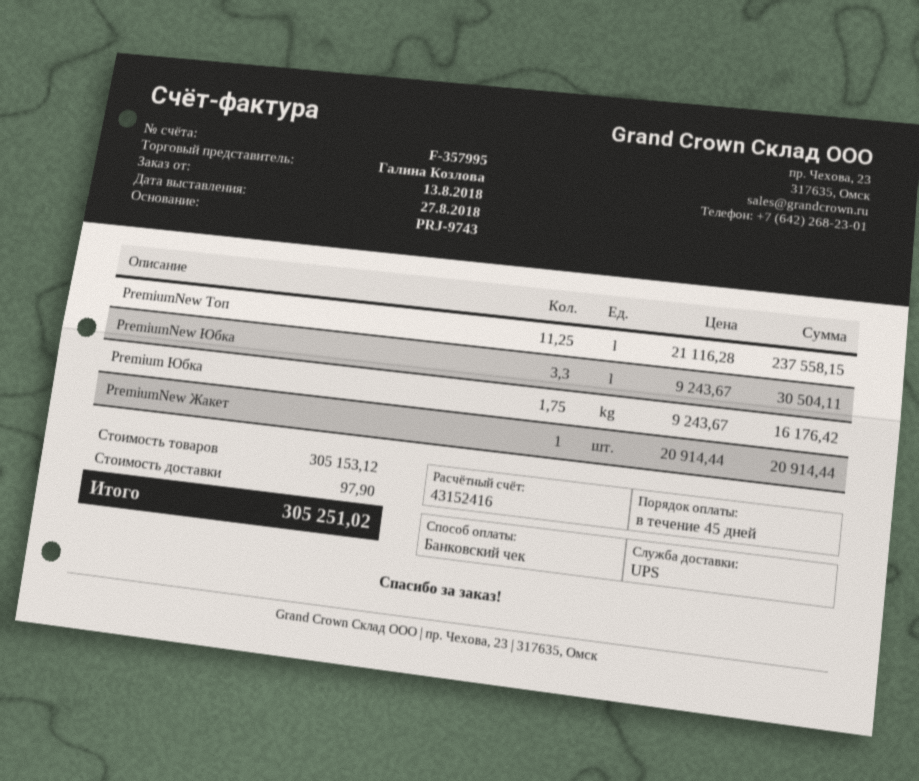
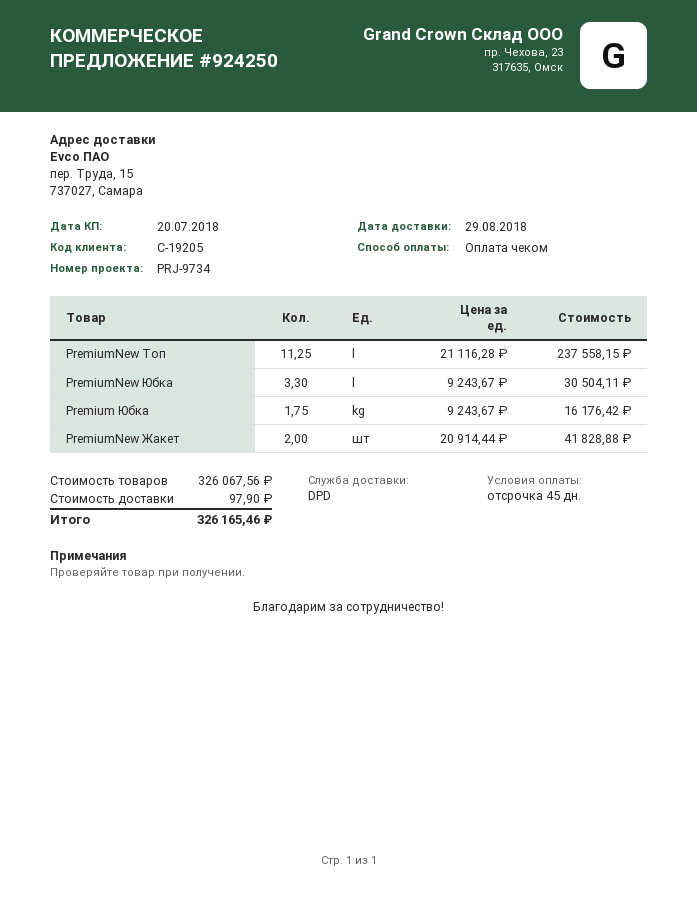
reference: PRJ-9743 -> PRJ-9734
shipping method: UPS -> DPD
PremiumNew Жакет: 1 x 20914.44 = 20914.44 -> 2 x 20914.44 = 41828.88
subtotal: 305153.12 -> 326067.56
total: 305251.02 -> 326165.46

